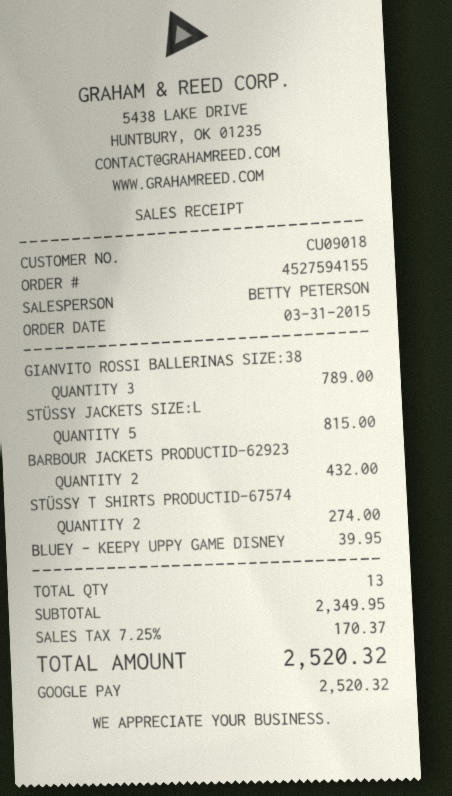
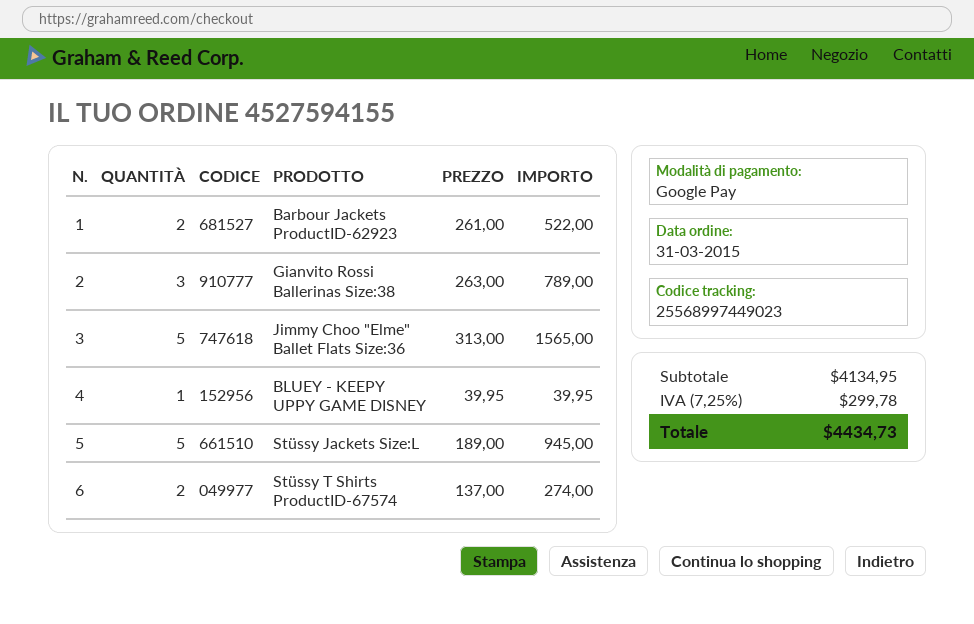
STÜSSY JACKETS SIZE:L: 5 for 815.00 -> 5 for 945.00
BARBOUR JACKETS PRODUCTID-62923: 2 for 432.00 -> 2 for 522.00
Jimmy Choo "Elme" Ballet Flats Size:36: none -> 5 for 1565.00
subtotal: 2349.95 -> 4134.95
tax: 7.25% = 170.37 -> 7.25% = 299.78
total: 2520.32 -> 4434.73

